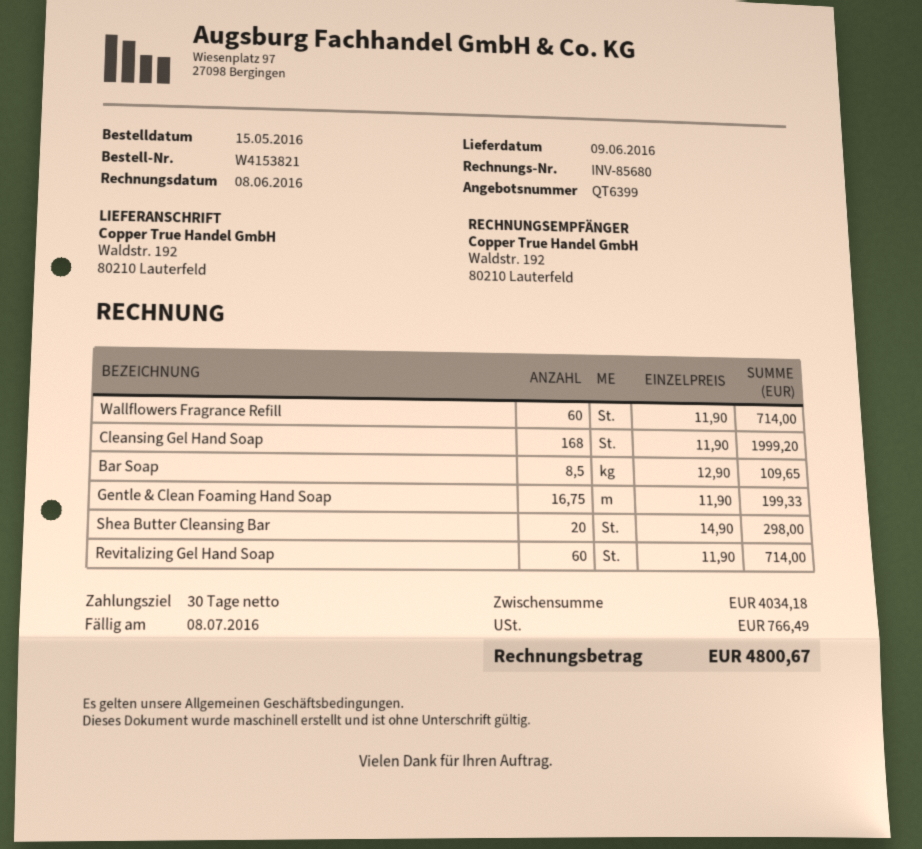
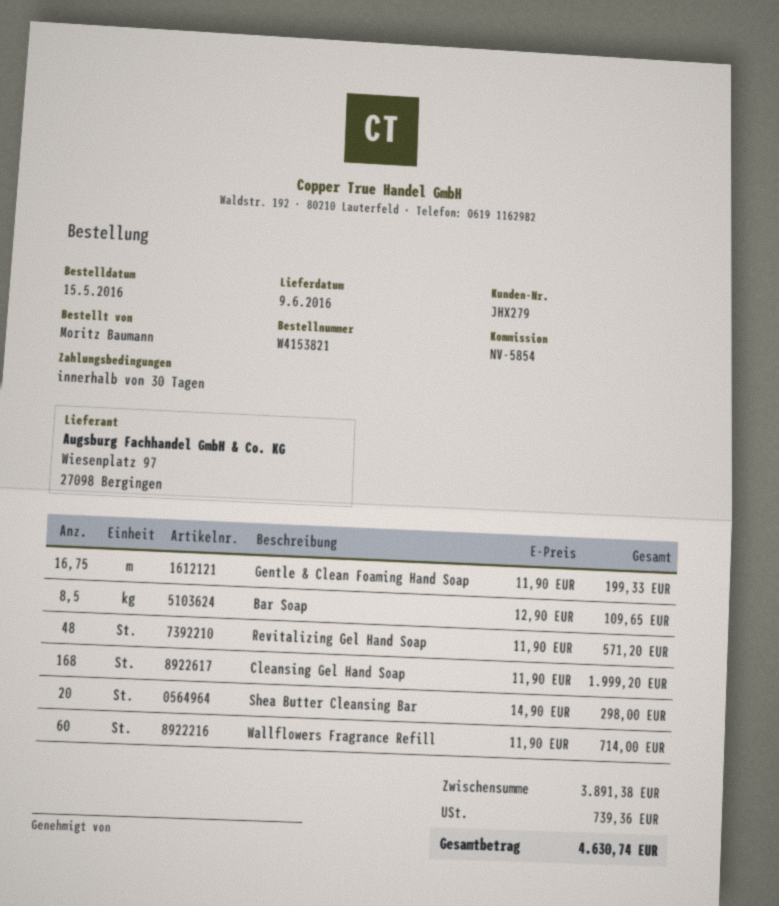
Revitalizing Gel Hand Soap: 60 x 11.90 = 714.00 -> 48 x 11.90 = 571.20
subtotal: 4034.18 -> 3891.38
tax: 766.49 -> 739.36
total: 4800.67 -> 4630.74

